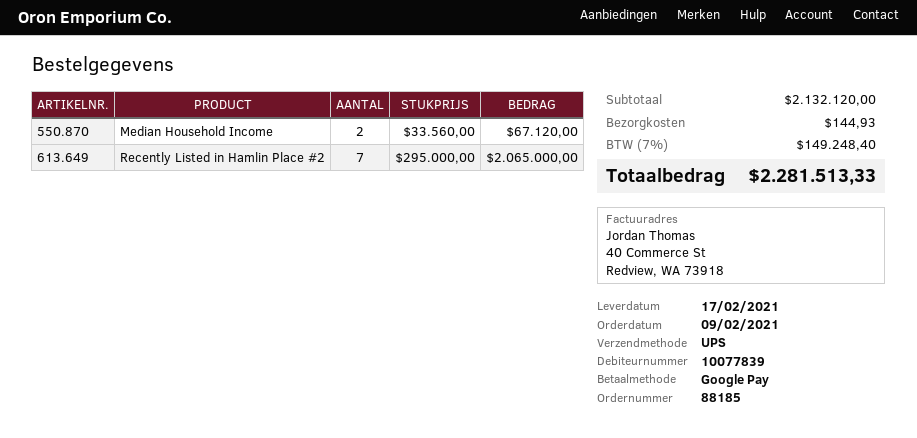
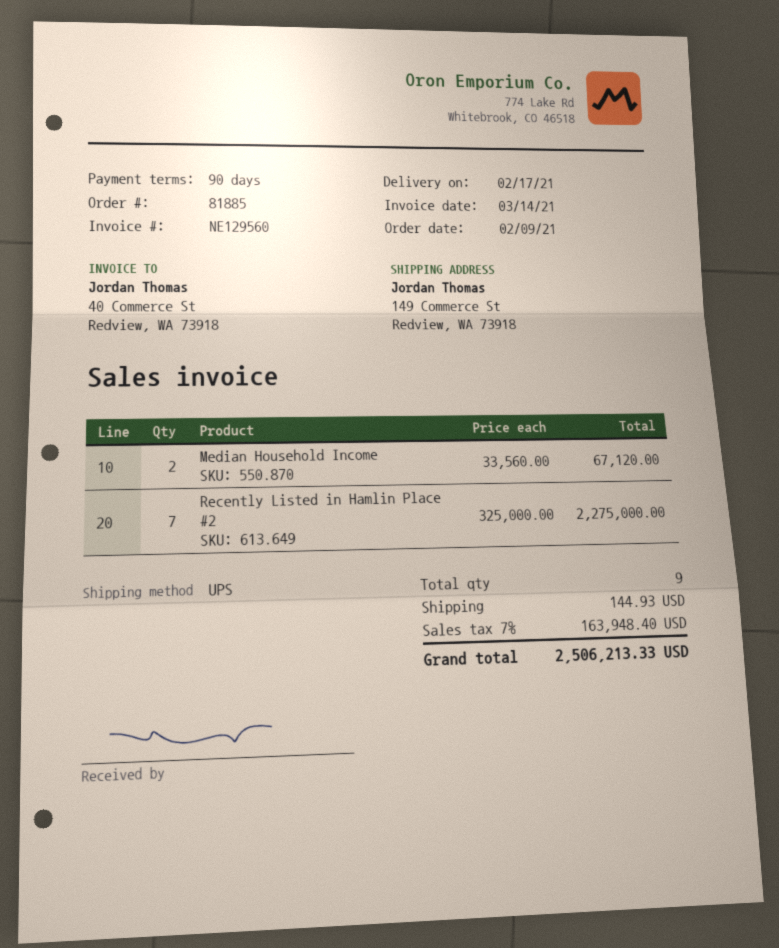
order number: 88185 -> 81885
Recently Listed in Hamlin Place #2: 7 x 295000.00 = 2065000.00 -> 7 x 325000.00 = 2275000.00
tax: 7% = 149248.40 -> 7% = 163948.40
total: 2281513.33 -> 2506213.33

